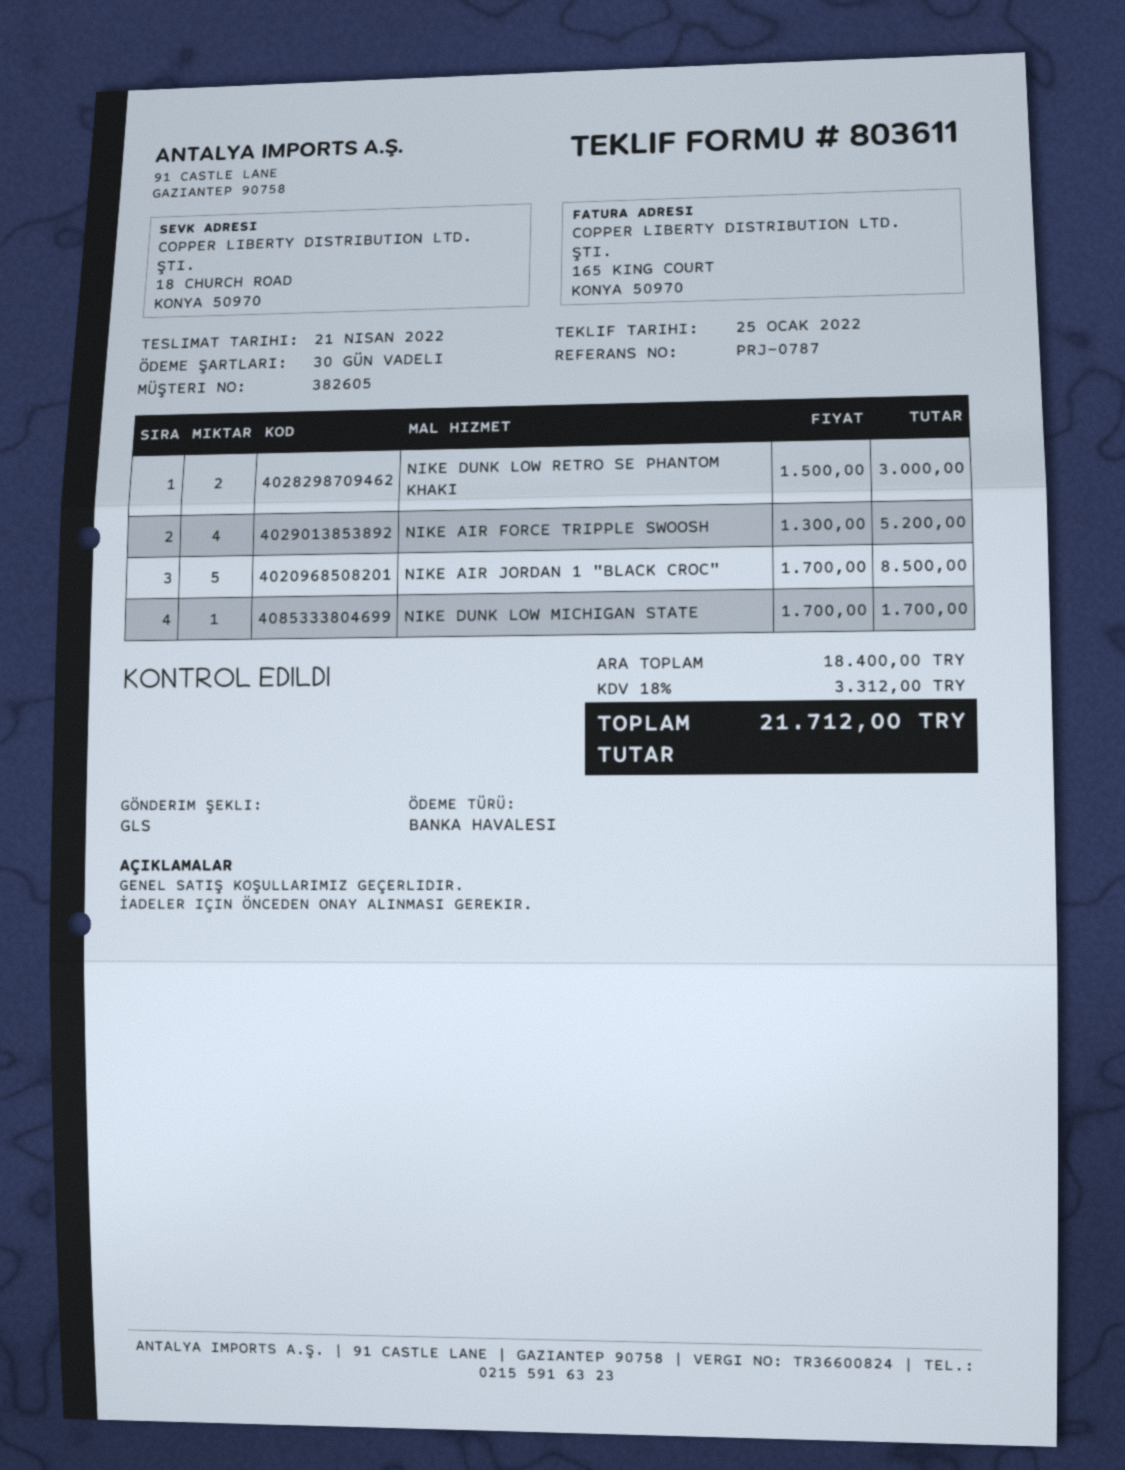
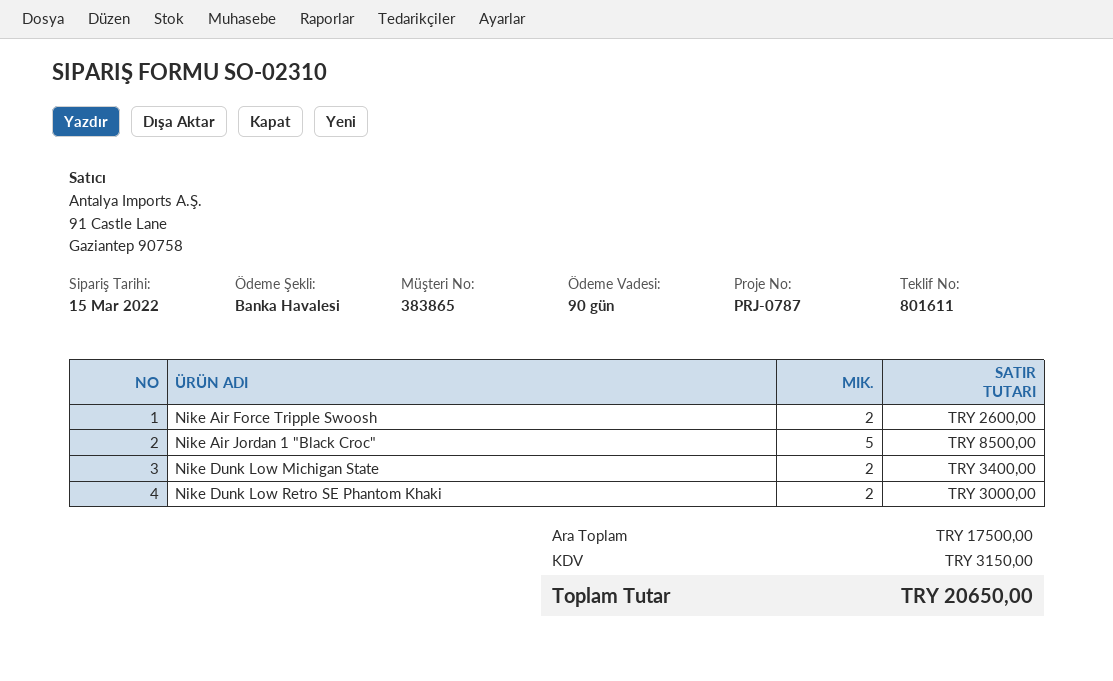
quote number: 803611 -> 801611
payment terms: 30 days -> 90 days
customer number: 382605 -> 383865
NIKE AIR FORCE TRIPPLE SWOOSH: 4 for 5200.00 -> 2 for 2600.00
NIKE DUNK LOW MICHIGAN STATE: 1 for 1700.00 -> 2 for 3400.00
subtotal: 18400.00 -> 17500.00
tax: 3312.00 -> 3150.00
total: 21712.00 -> 20650.00

